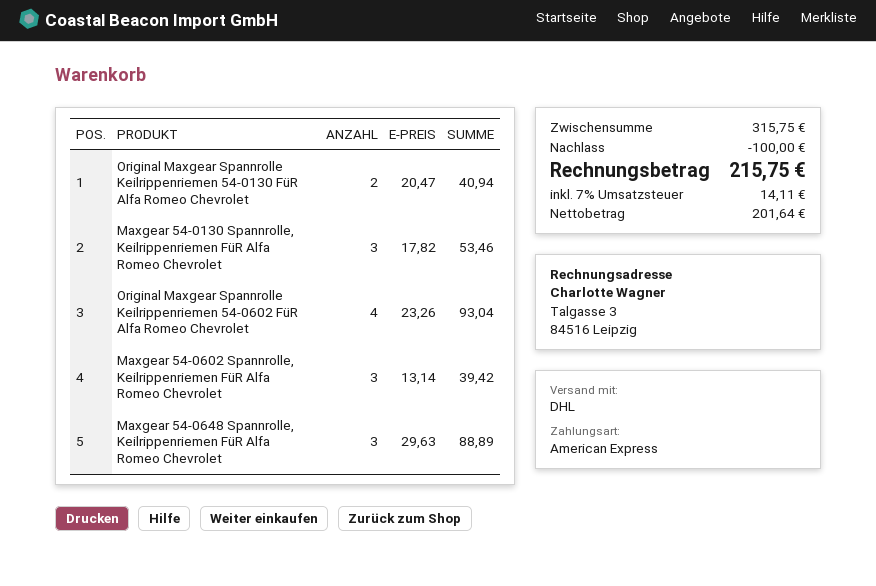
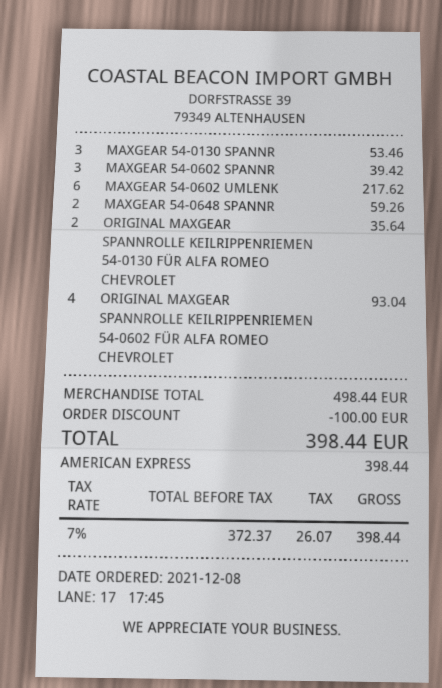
Original Maxgear Spannrolle Keilrippenriemen 54-0130 FüR Alfa Romeo Chevrolet: 2 for 40.94 -> 2 for 35.64
Maxgear 54-0648 Spannrolle, Keilrippenriemen FüR Alfa Romeo Chevrolet: 3 for 88.89 -> 2 for 59.26
MAXGEAR 54-0602 UMLENK: none -> 6 for 217.62
subtotal: 315.75 -> 498.44
net: 201.64 -> 372.37
tax: 7% = 14.11 -> 7% = 26.07
total: 215.75 -> 398.44

